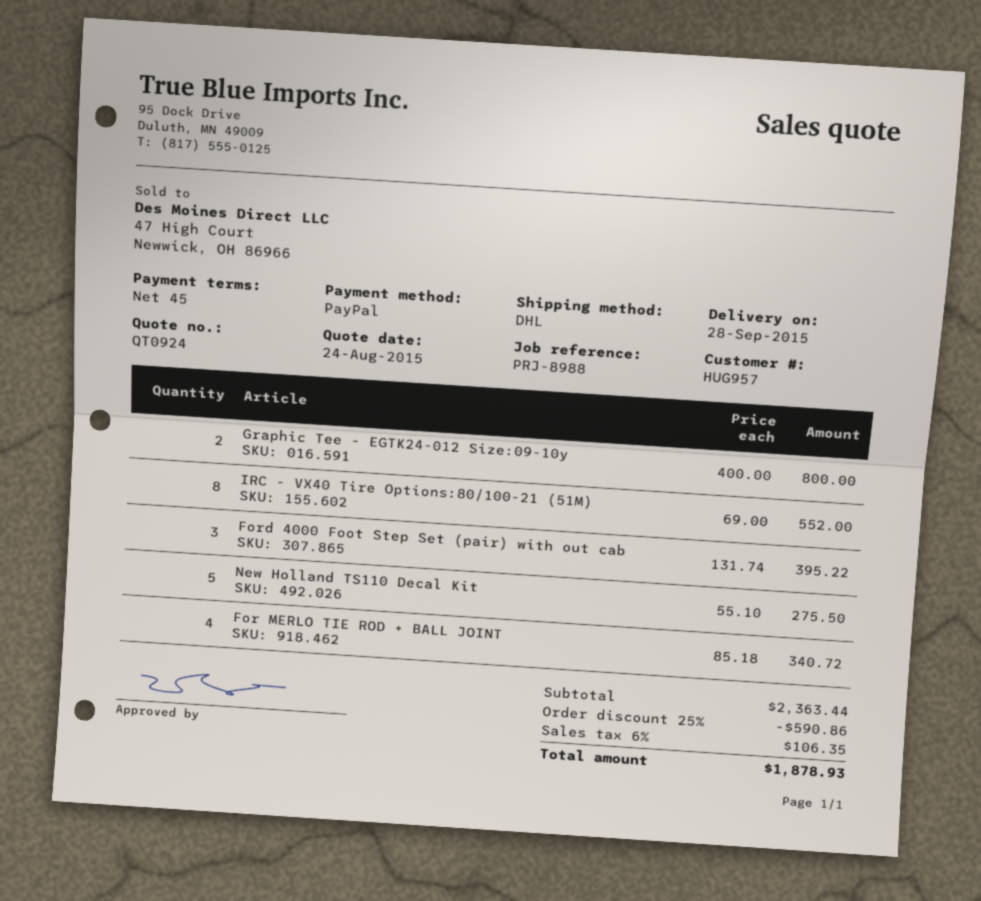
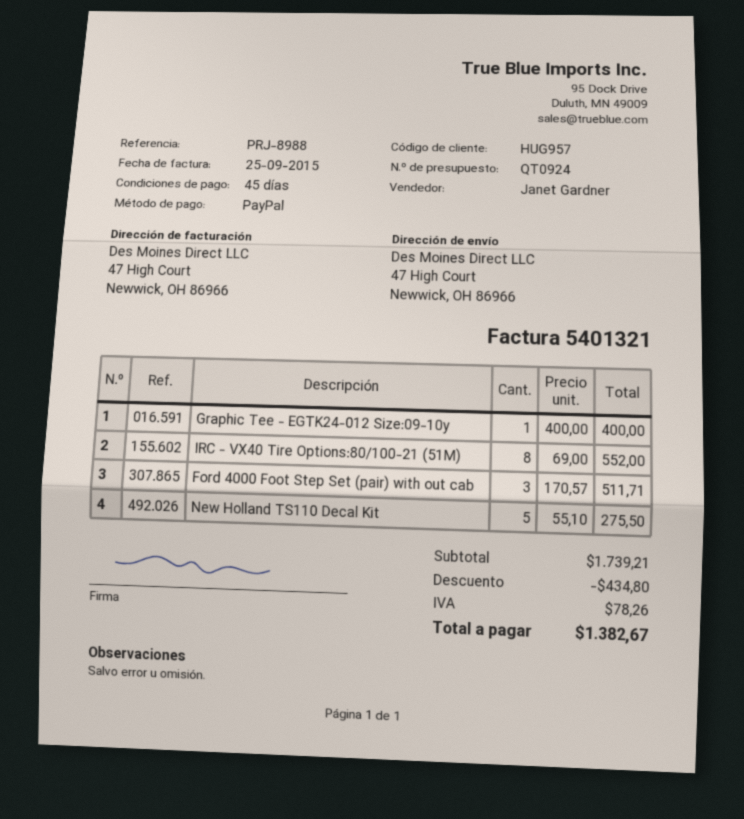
Graphic Tee - EGTK24-012 Size:09-10y: 2 x 400.00 = 800.00 -> 1 x 400.00 = 400.00
Ford 4000 Foot Step Set (pair) with out cab: 3 x 131.74 = 395.22 -> 3 x 170.57 = 511.71
For MERLO TIE ROD + BALL JOINT: 4 x 85.18 = 340.72 -> none
subtotal: 2363.44 -> 1739.21
discount: 590.86 -> 434.80
tax: 106.35 -> 78.26
total: 1878.93 -> 1382.67

